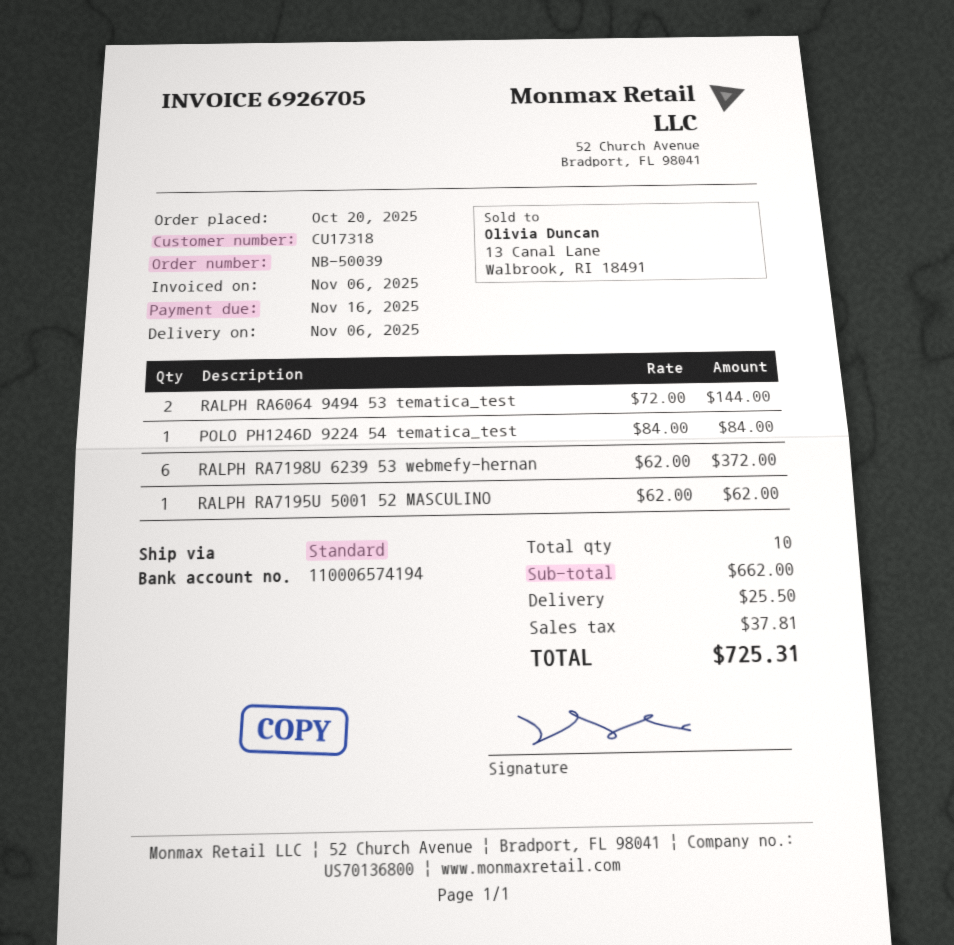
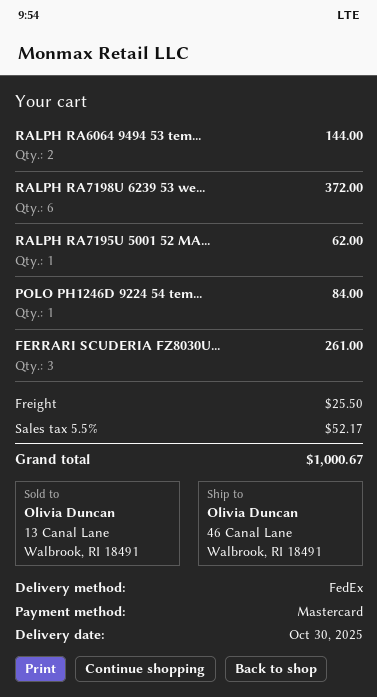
delivery date: 2025-11-06 -> 2025-10-30
shipping method: standard -> FedEx
FERRARI SCUDERIA FZ8030U...: none -> 3 for 261.00
tax: 37.81 -> 52.17
total: 725.31 -> 1000.67

